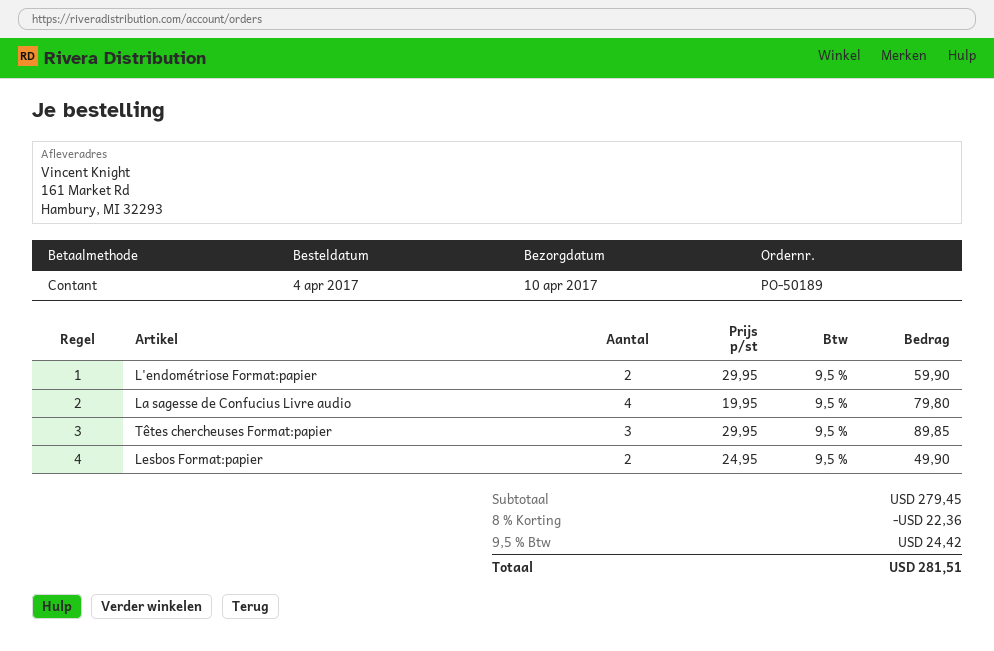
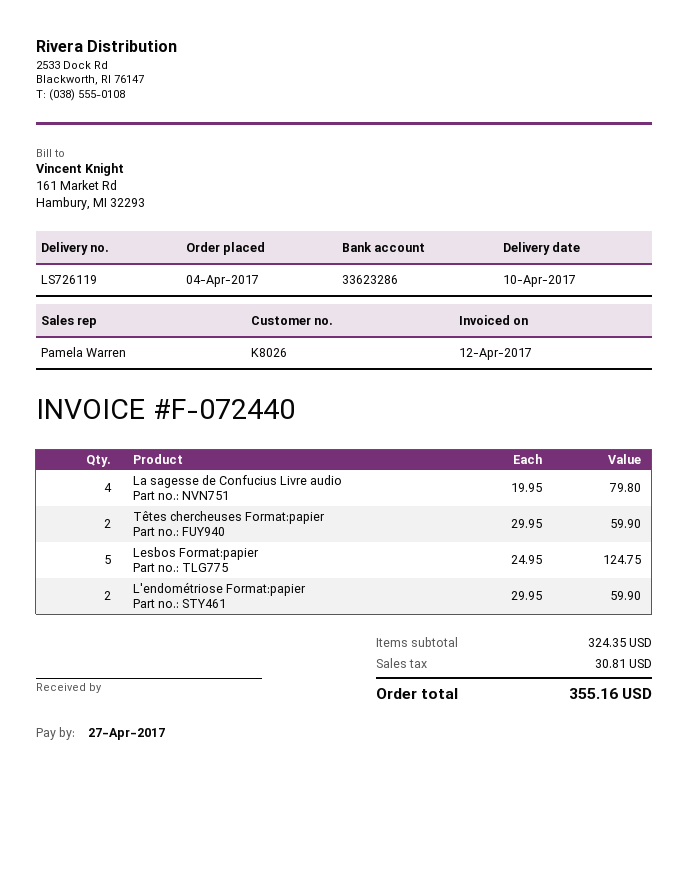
Têtes chercheuses Format:papier: 3 x 29.95 = 89.85 -> 2 x 29.95 = 59.90
Lesbos Format:papier: 2 x 24.95 = 49.90 -> 5 x 24.95 = 124.75
subtotal: 279.45 -> 324.35
discount: 8% = 22.36 -> none
tax: 24.42 -> 30.81
total: 281.51 -> 355.16

